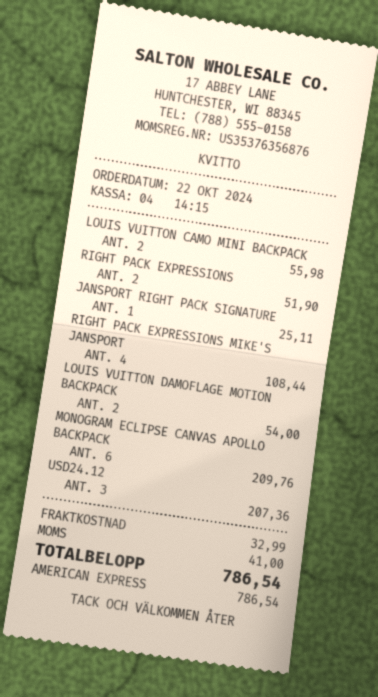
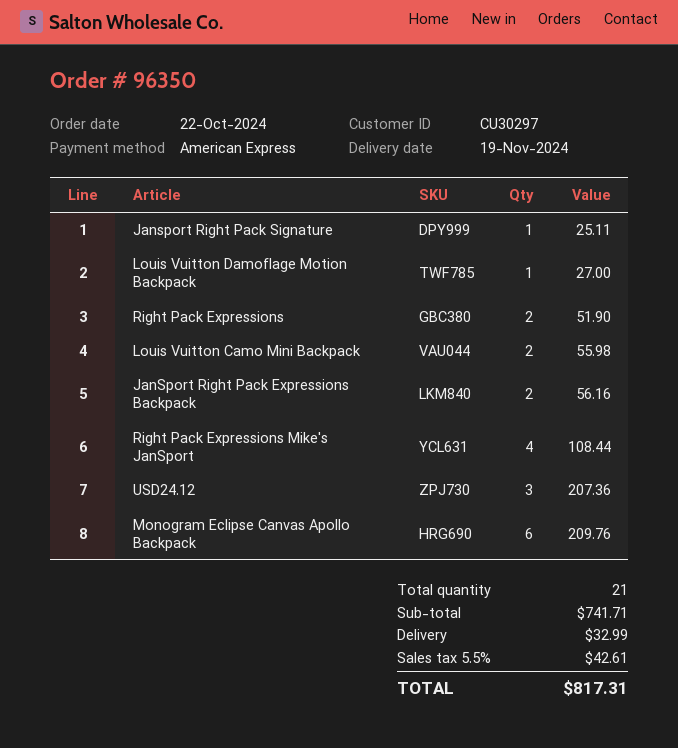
LOUIS VUITTON DAMOFLAGE MOTION BACKPACK: 2 for 54.00 -> 1 for 27.00
JanSport Right Pack Expressions Backpack: none -> 2 for 56.16
tax: 41.00 -> 42.61
total: 786.54 -> 817.31

